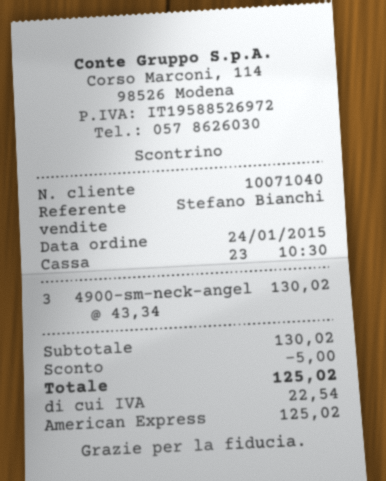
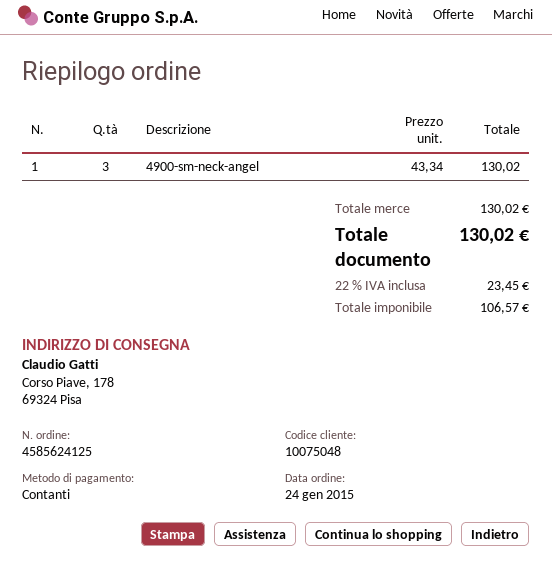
customer number: 10071040 -> 10075048
payment method: American Express -> cash
discount: 5.00 -> none
tax: 22.54 -> 23.45
total: 125.02 -> 130.02

